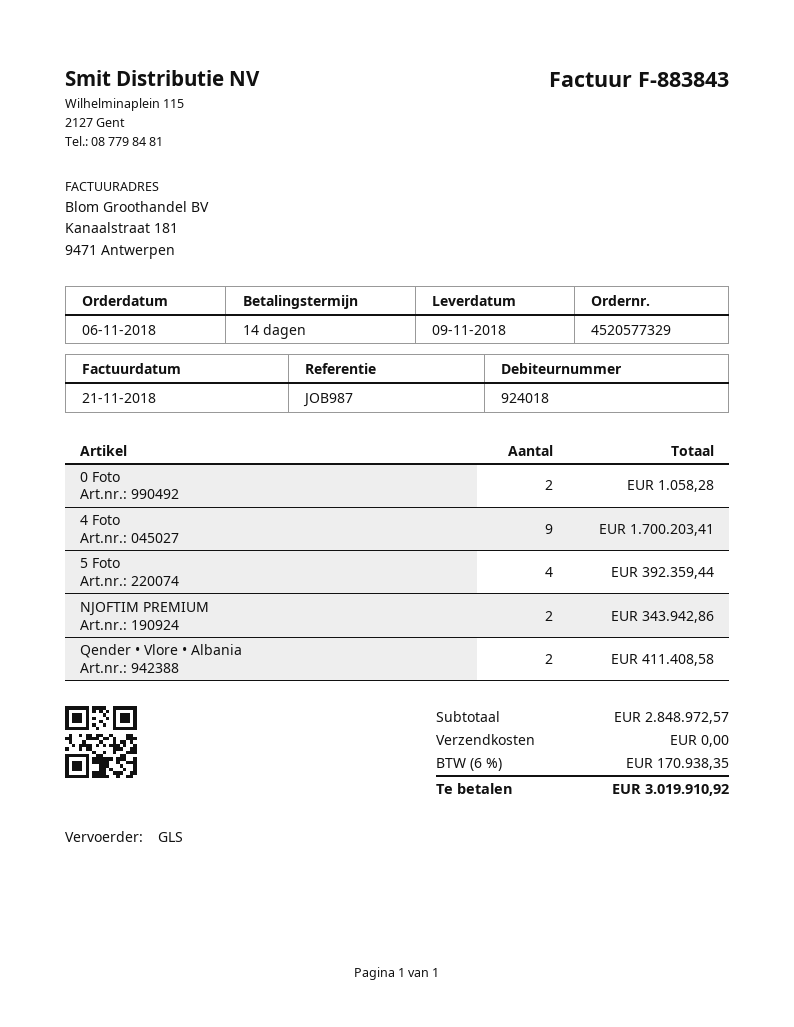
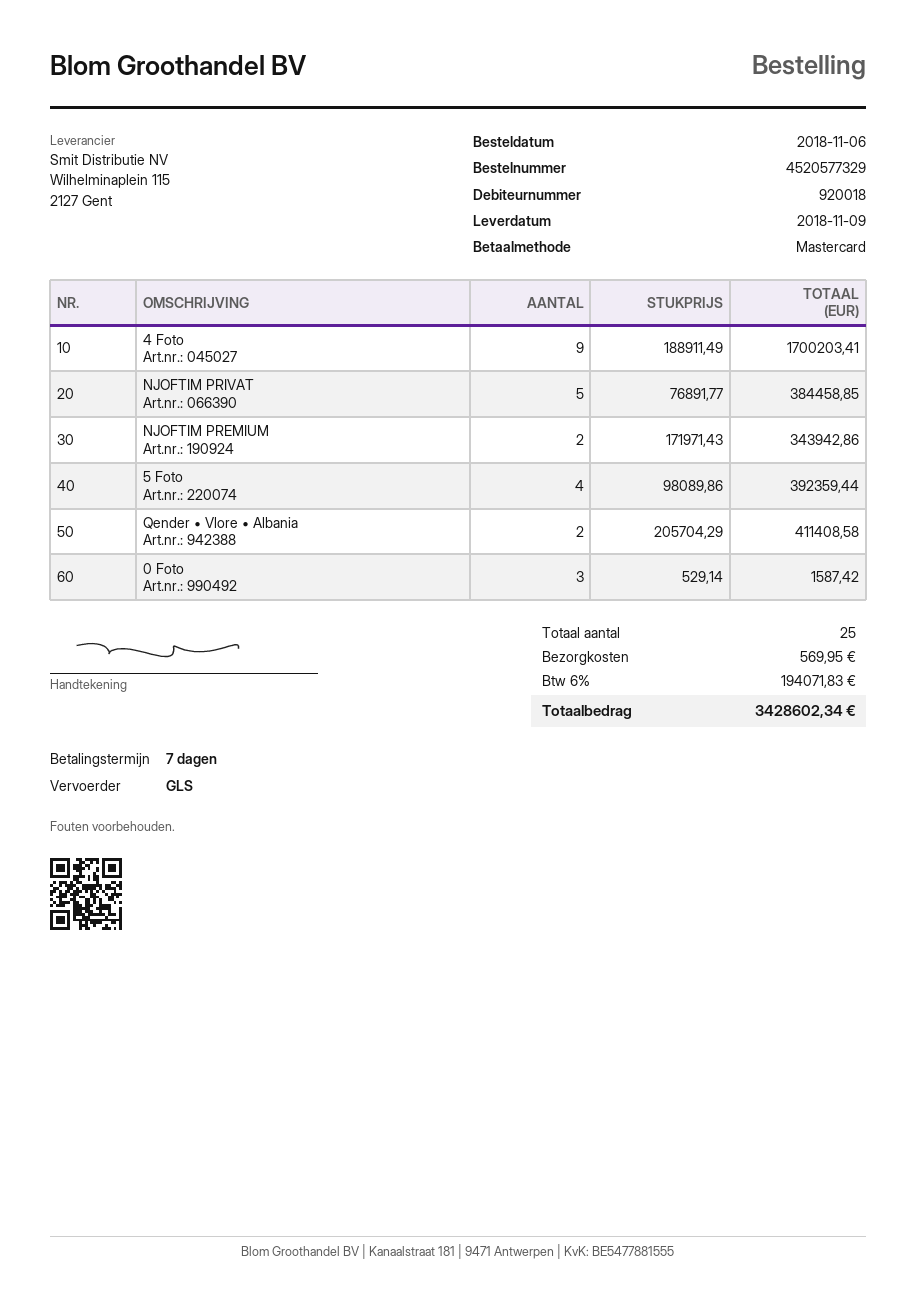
payment terms: 14 days -> 7 days
customer number: 924018 -> 920018
0 Foto: 2 for 1058.28 -> 3 for 1587.42
NJOFTIM PRIVAT: none -> 5 for 384458.85
shipping: 0.00 -> 569.95
tax: 6% = 170938.35 -> 6% = 194071.83
total: 3019910.92 -> 3428602.34

